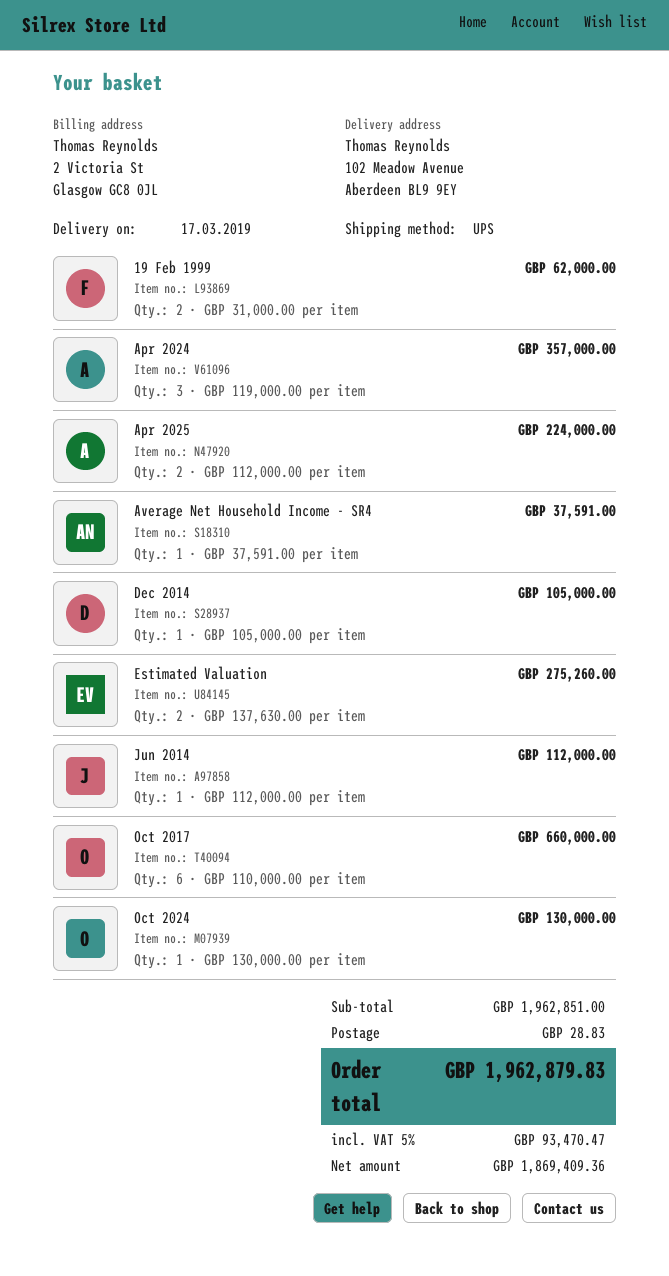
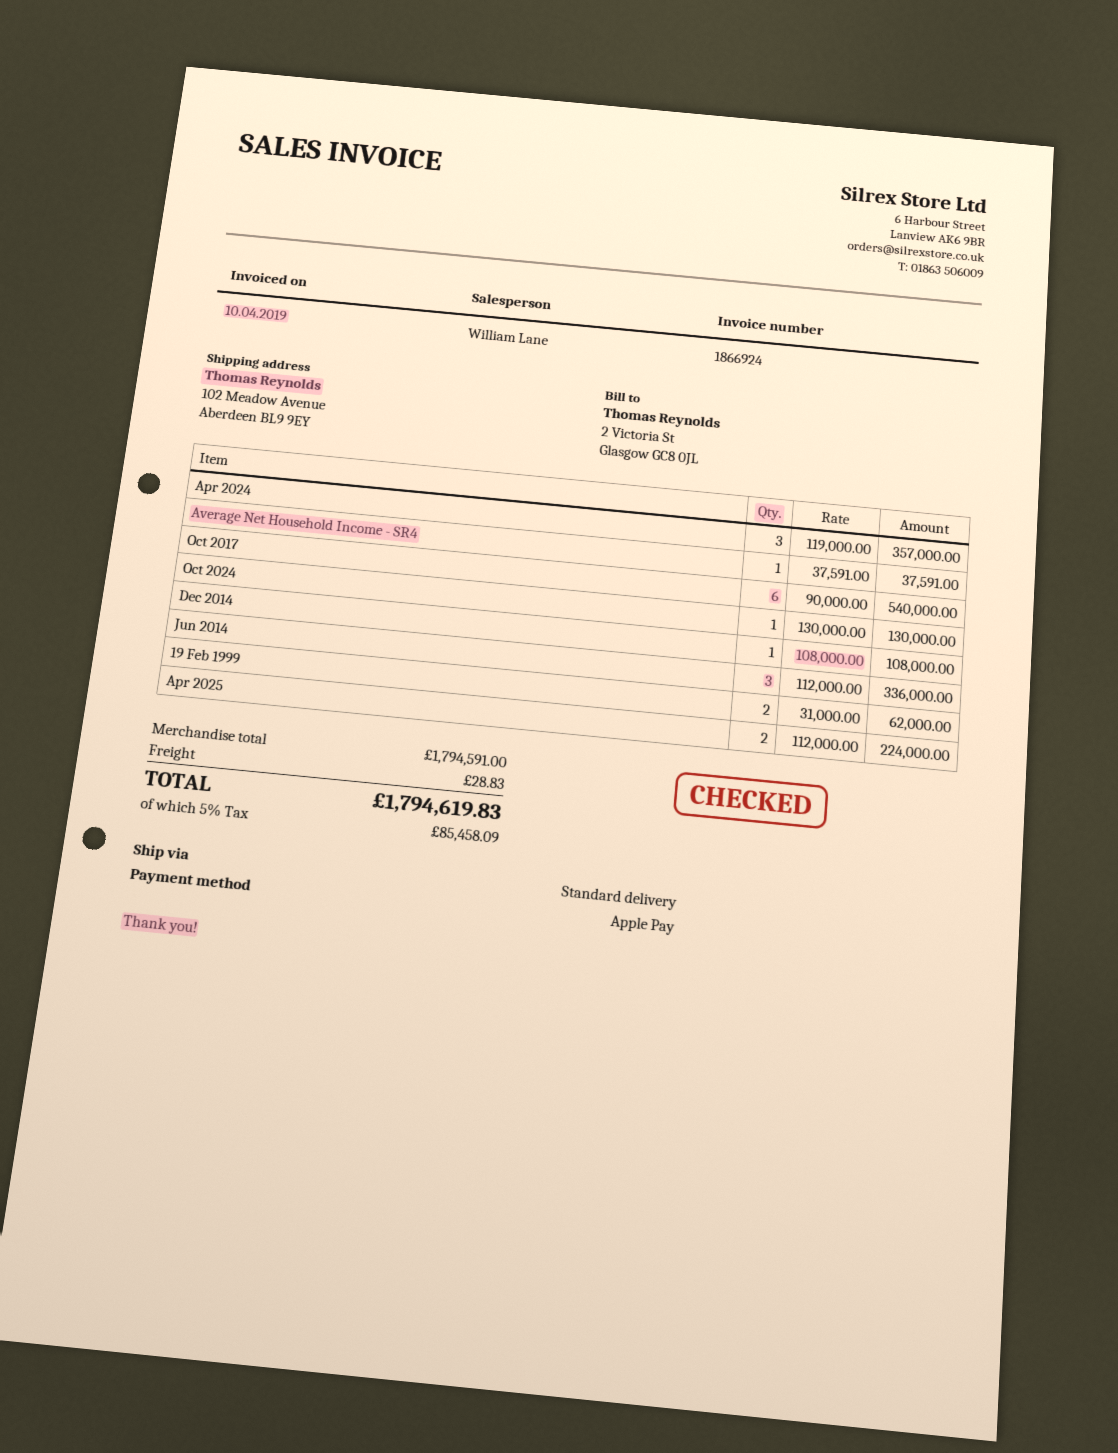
shipping method: UPS -> standard
Dec 2014: 1 x 105000.00 = 105000.00 -> 1 x 108000.00 = 108000.00
Estimated Valuation: 2 x 137630.00 = 275260.00 -> none
Jun 2014: 1 x 112000.00 = 112000.00 -> 3 x 112000.00 = 336000.00
Oct 2017: 6 x 110000.00 = 660000.00 -> 6 x 90000.00 = 540000.00
subtotal: 1962851.00 -> 1794591.00
tax: 5% = 93470.47 -> 5% = 85458.09
total: 1962879.83 -> 1794619.83

